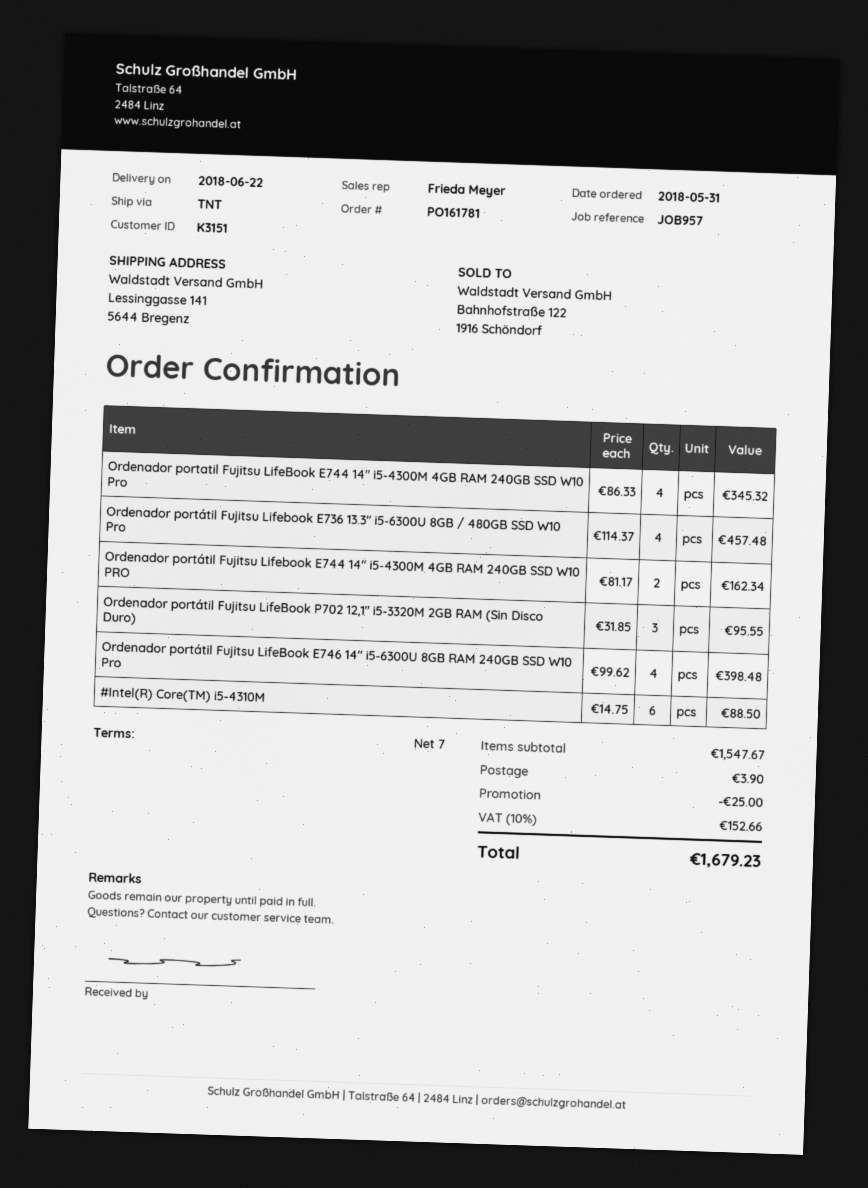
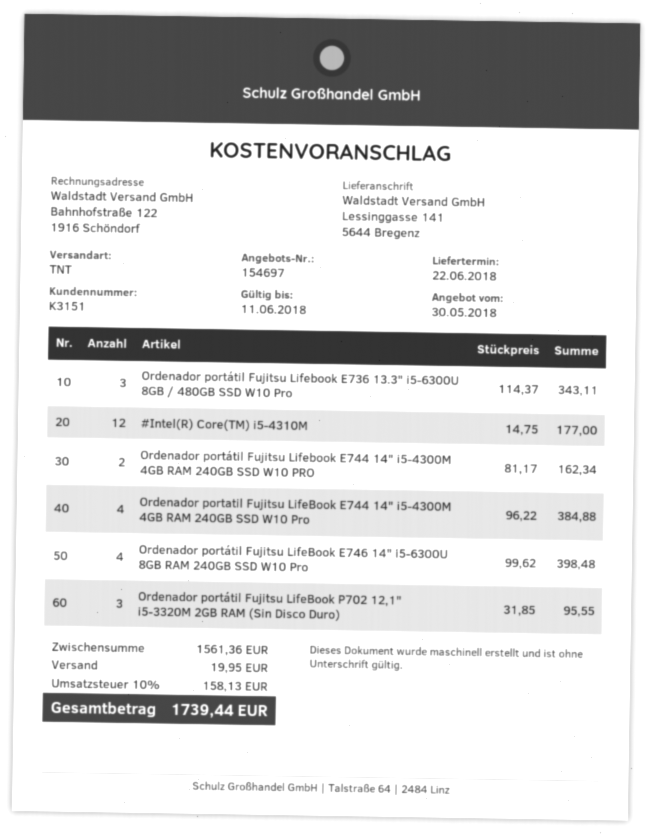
Ordenador portatil Fujitsu LifeBook E744 14" i5-4300M 4GB RAM 240GB SSD W10 Pro: 4 x 86.33 = 345.32 -> 4 x 96.22 = 384.88
Ordenador portátil Fujitsu Lifebook E736 13.3" i5-6300U 8GB / 480GB SSD W10 Pro: 4 x 114.37 = 457.48 -> 3 x 114.37 = 343.11
#Intel(R) Core(TM) i5-4310M: 6 x 14.75 = 88.50 -> 12 x 14.75 = 177.00
subtotal: 1547.67 -> 1561.36
discount: 25.00 -> none
shipping: 3.90 -> 19.95
tax: 10% = 152.66 -> 10% = 158.13
total: 1679.23 -> 1739.44

